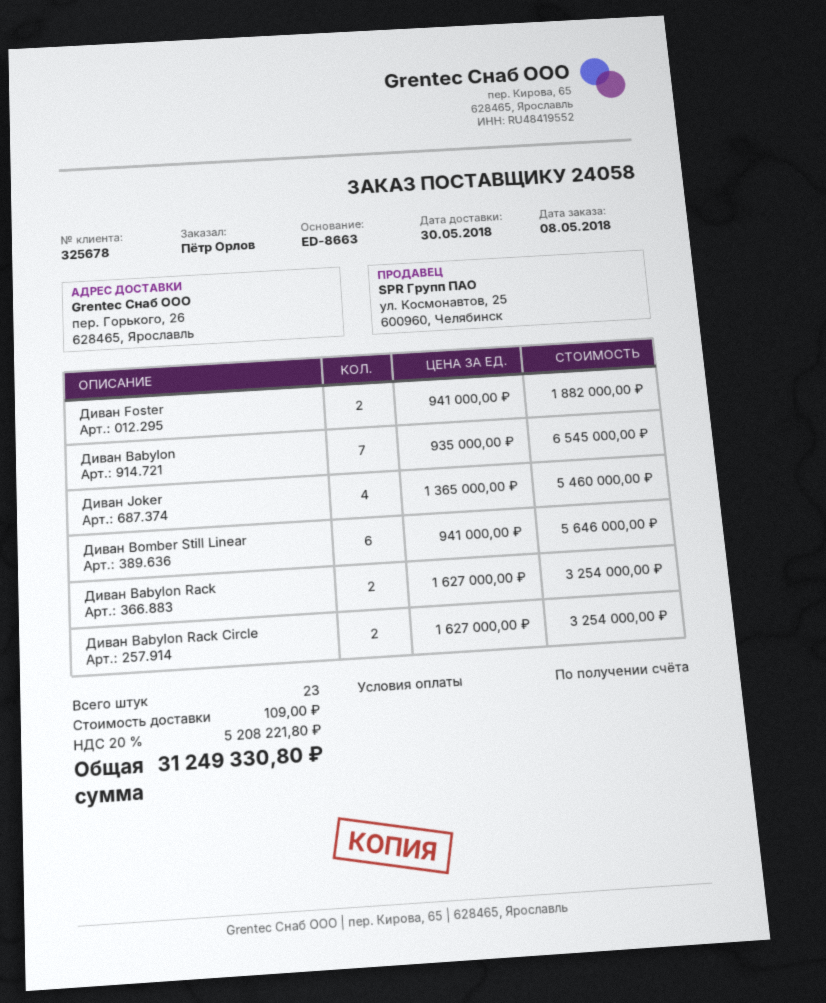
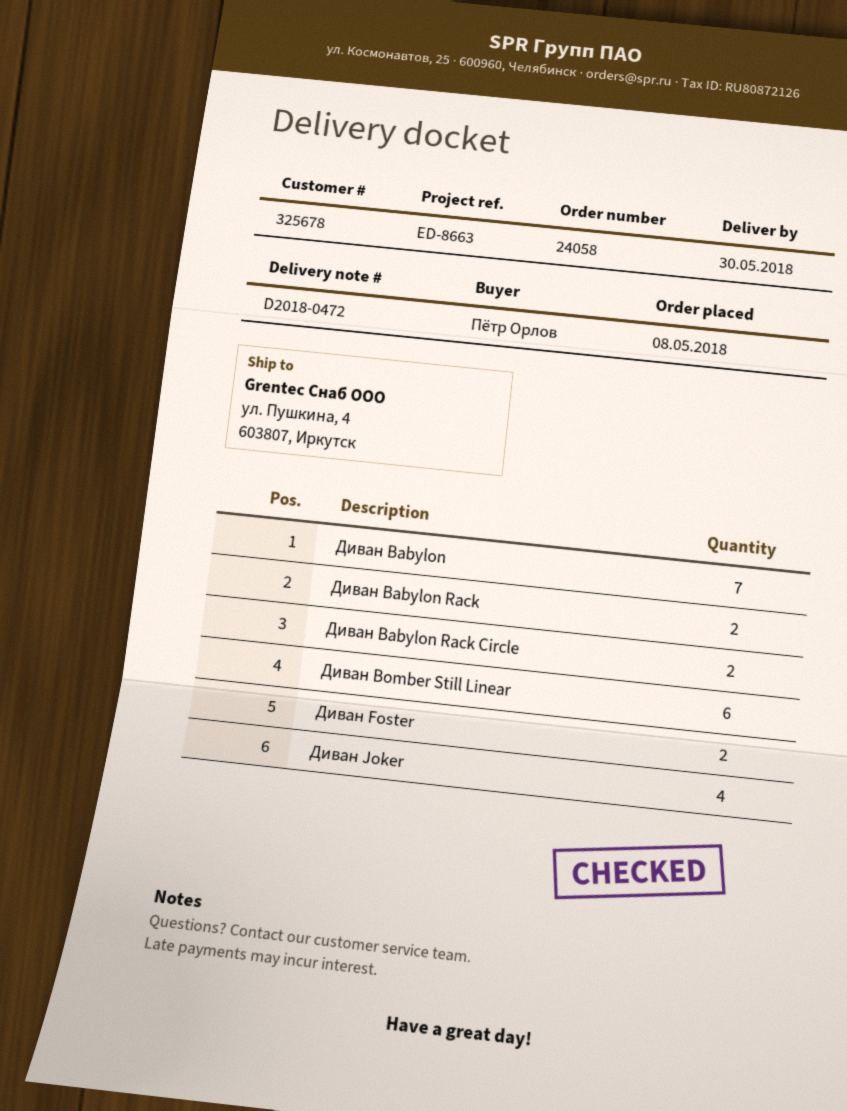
ship to: пер. Горького, 26, 628465, Ярославль -> ул. Пушкина, 4, 603807, Иркутск

